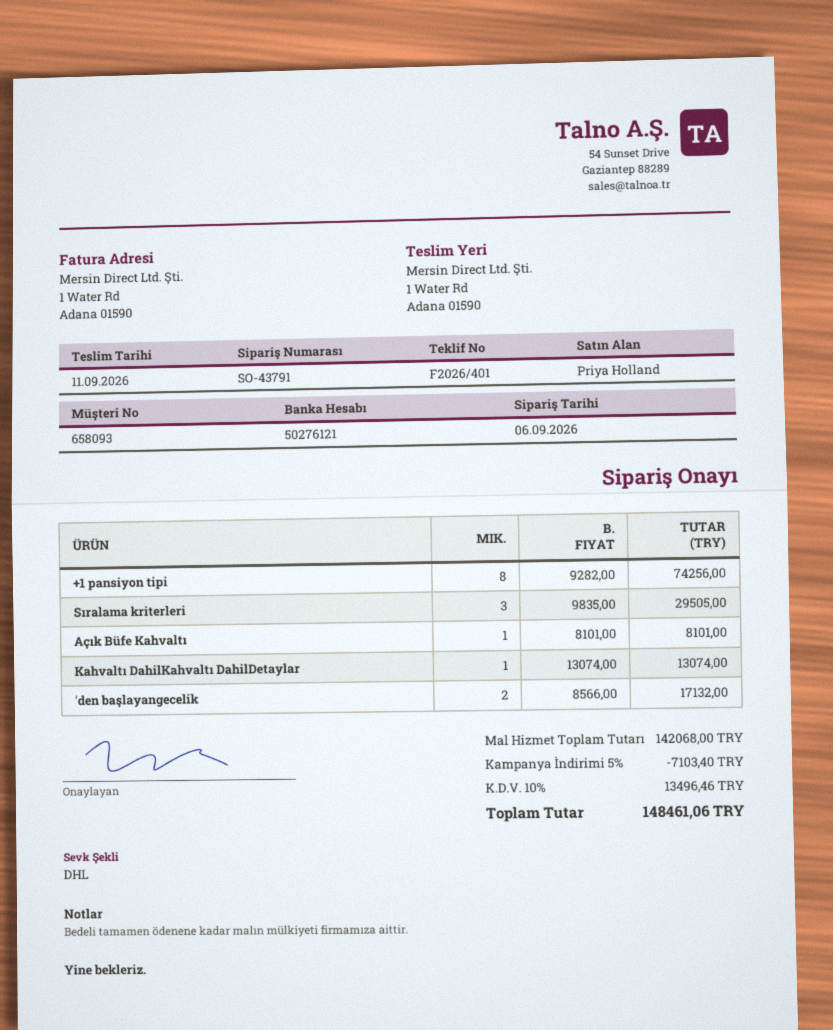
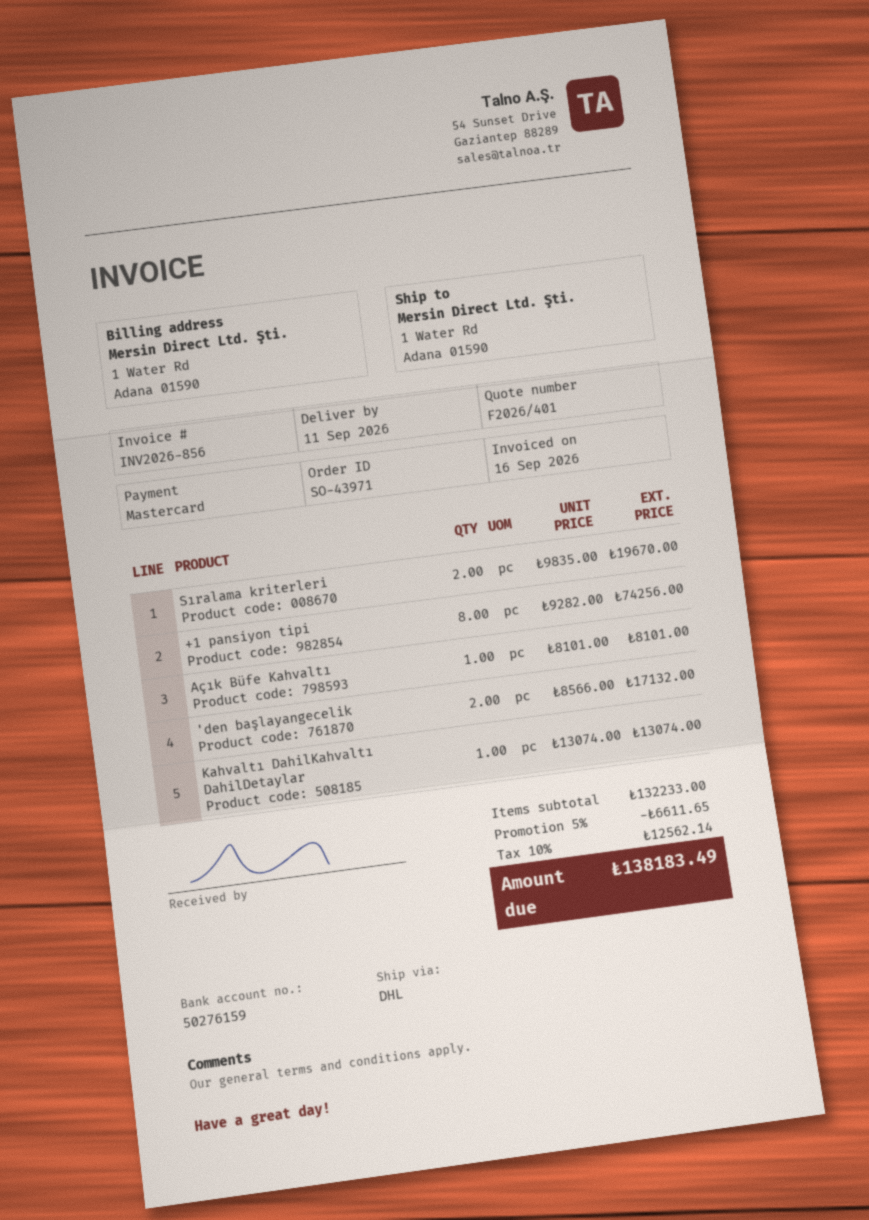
order number: SO-43791 -> SO-43971
bank account: 50276121 -> 50276159
Sıralama kriterleri: 3 x 9835.00 = 29505.00 -> 2 x 9835.00 = 19670.00
subtotal: 142068.00 -> 132233.00
discount: 5% = 7103.40 -> 5% = 6611.65
tax: 10% = 13496.46 -> 10% = 12562.14
total: 148461.06 -> 138183.49

